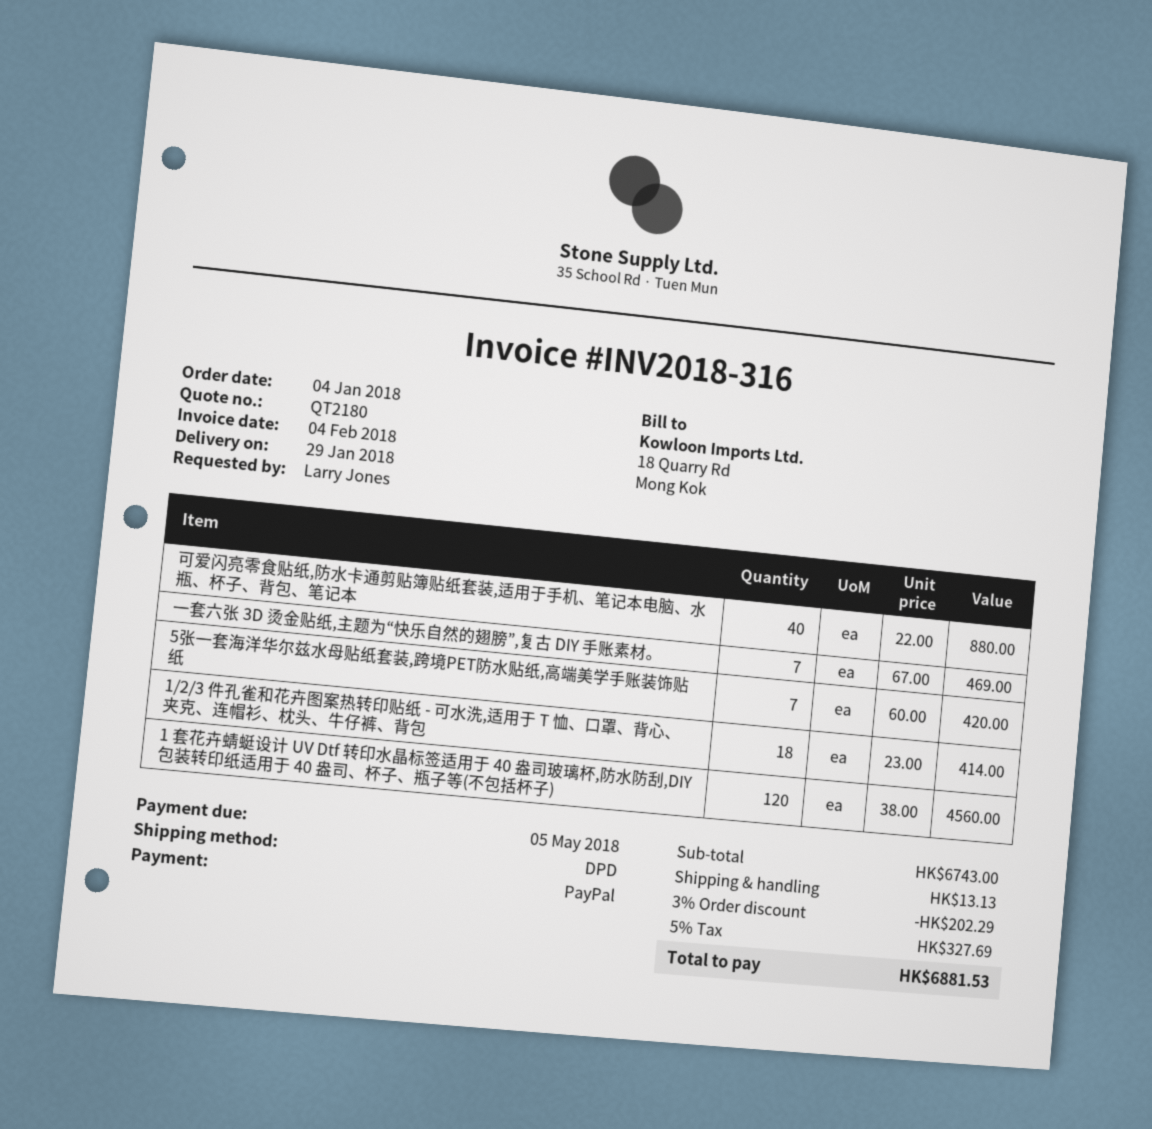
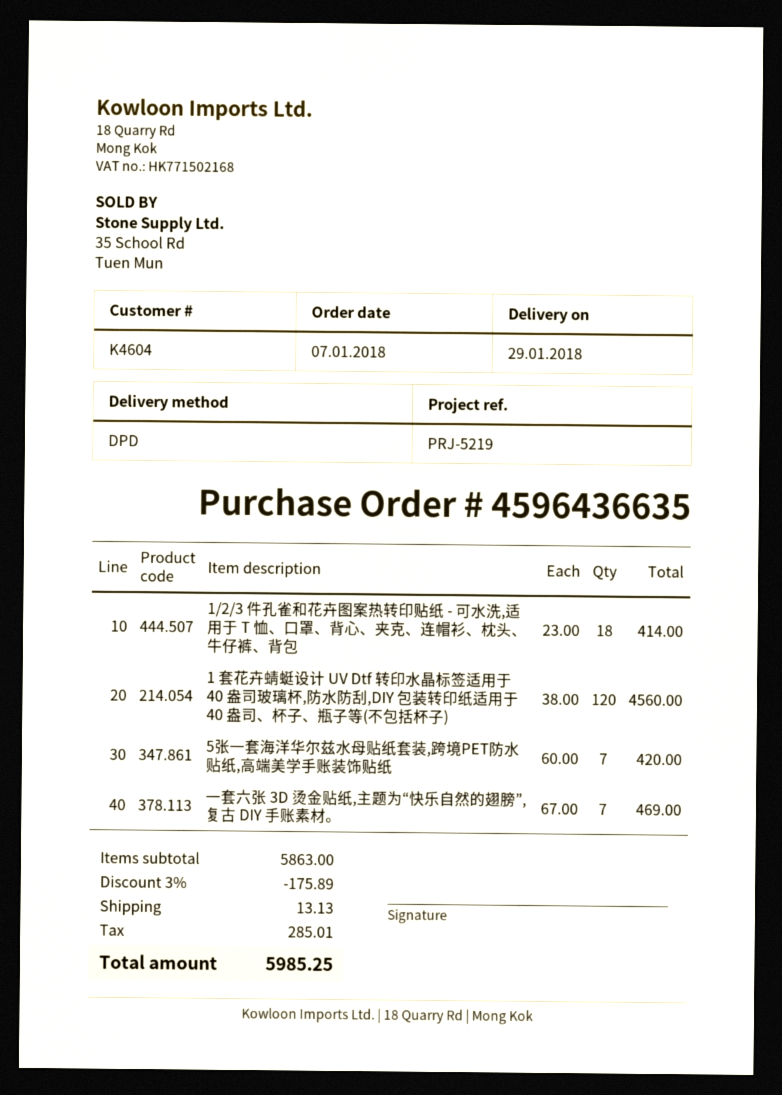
order date: 2018-01-04 -> 2018-01-07
可爱闪亮零食贴纸,防水卡通剪贴簿贴纸套装,适用于手机、笔记本电脑、水瓶、杯子、背包、笔记本: 40 x 22.00 = 880.00 -> none
subtotal: 6743.00 -> 5863.00
discount: 3% = 202.29 -> 3% = 175.89
tax: 327.69 -> 285.01
total: 6881.53 -> 5985.25

